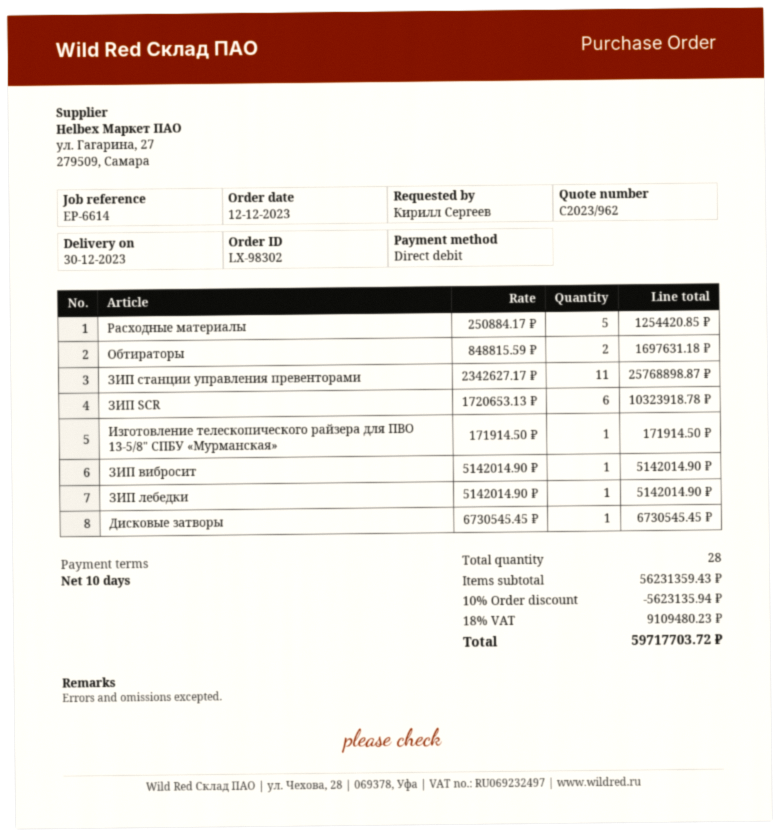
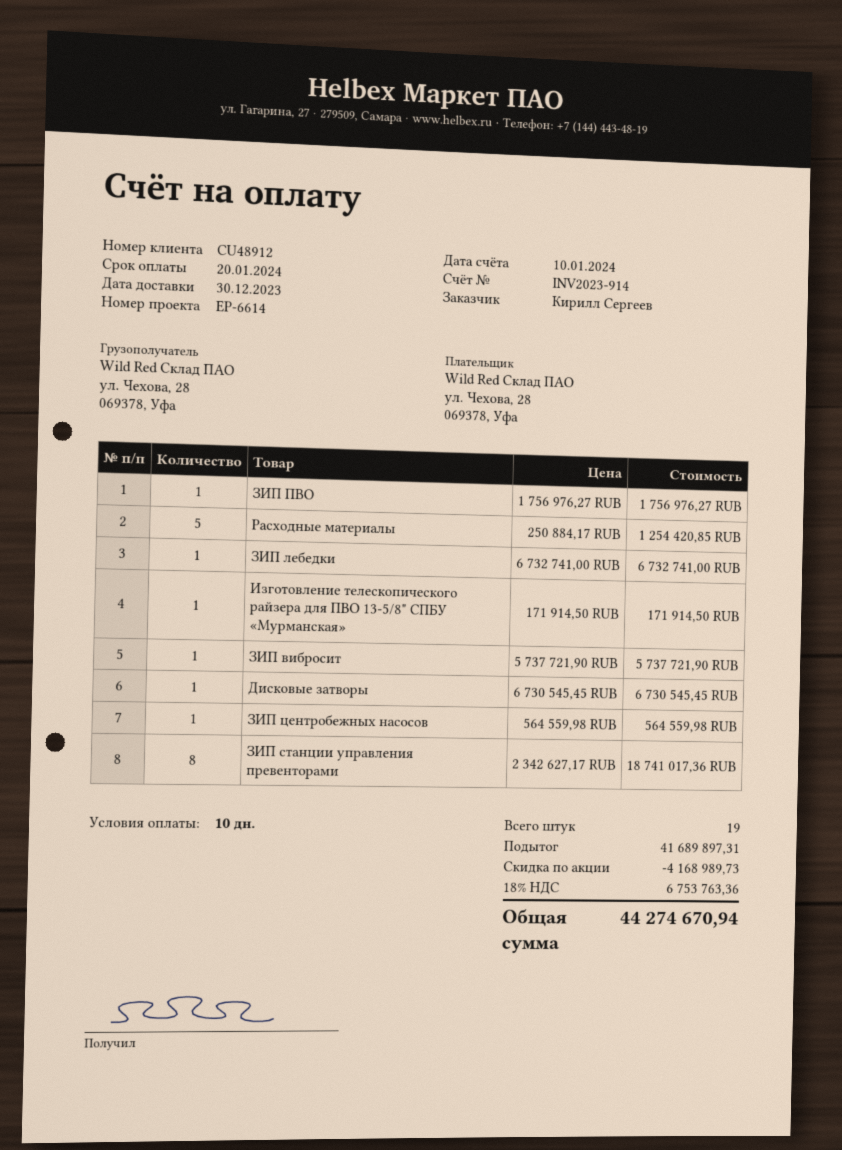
Обтираторы: 2 x 848815.59 = 1697631.18 -> none
ЗИП станции управления превенторами: 11 x 2342627.17 = 25768898.87 -> 8 x 2342627.17 = 18741017.36
ЗИП SCR: 6 x 1720653.13 = 10323918.78 -> none
ЗИП вибросит: 1 x 5142014.90 = 5142014.90 -> 1 x 5737721.90 = 5737721.90
ЗИП лебедки: 1 x 5142014.90 = 5142014.90 -> 1 x 6732741.00 = 6732741.00
ЗИП ПВО: none -> 1 x 1756976.27 = 1756976.27
ЗИП центробежных насосов: none -> 1 x 564559.98 = 564559.98
total quantity: 28 -> 19
subtotal: 56231359.43 -> 41689897.31
discount: 5623135.94 -> 4168989.73
tax: 18% = 9109480.23 -> 18% = 6753763.36
total: 59717703.72 -> 44274670.94

